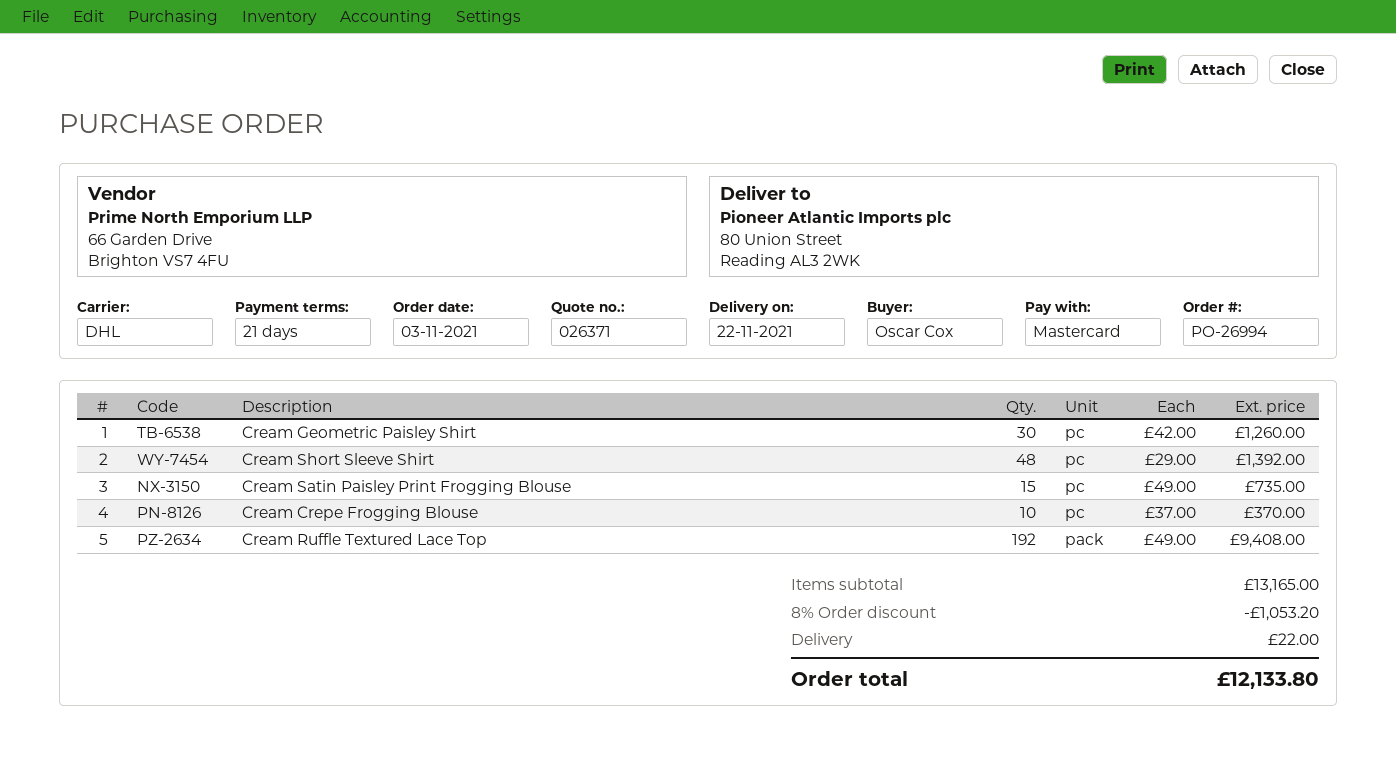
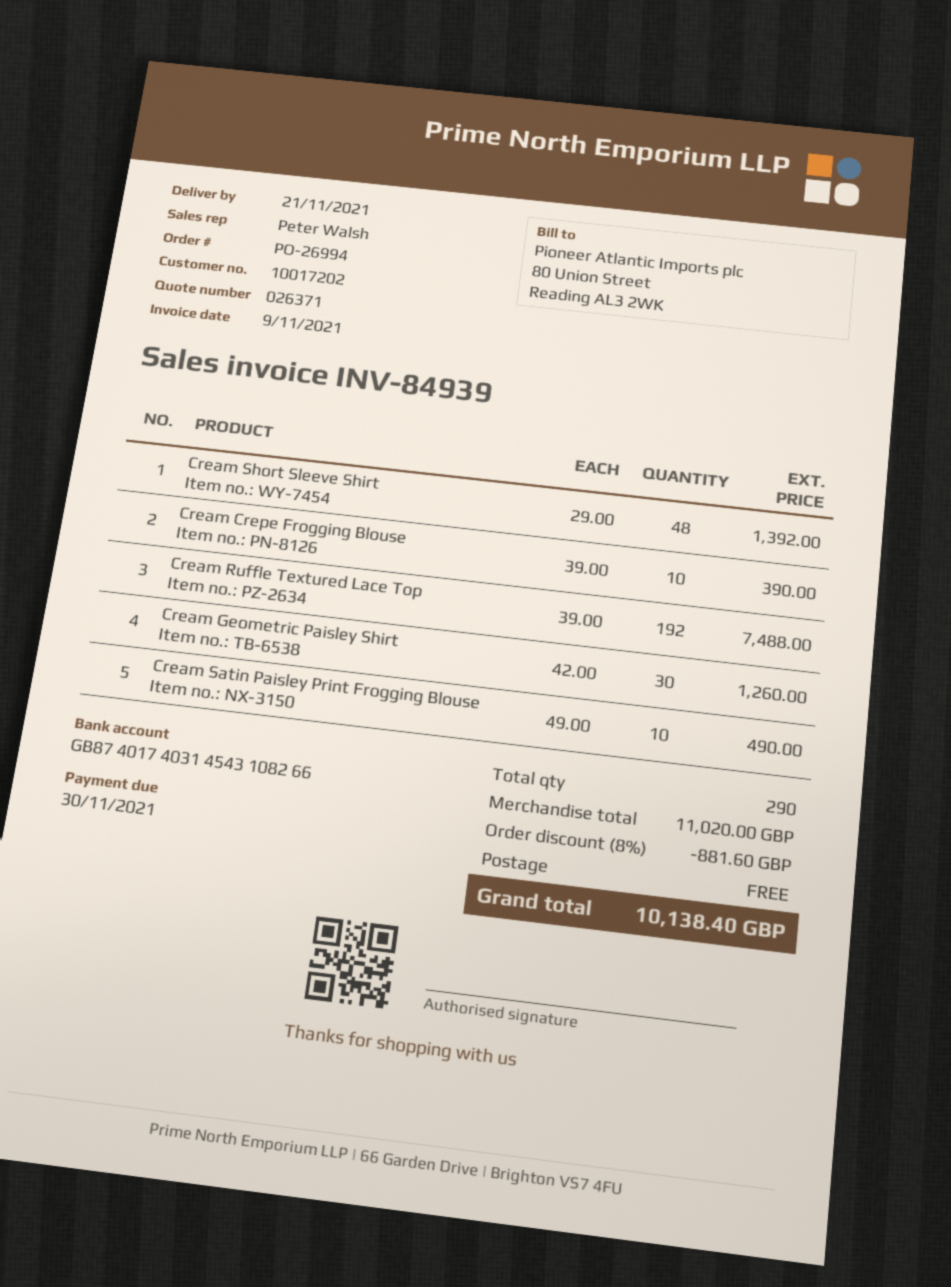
delivery date: 2021-11-22 -> 2021-11-21
Cream Satin Paisley Print Frogging Blouse: 15 x 49.00 = 735.00 -> 10 x 49.00 = 490.00
Cream Crepe Frogging Blouse: 10 x 37.00 = 370.00 -> 10 x 39.00 = 390.00
Cream Ruffle Textured Lace Top: 192 x 49.00 = 9408.00 -> 192 x 39.00 = 7488.00
subtotal: 13165.00 -> 11020.00
discount: 8% = 1053.20 -> 8% = 881.60
shipping: 22.00 -> 0.00
total: 12133.80 -> 10138.40

